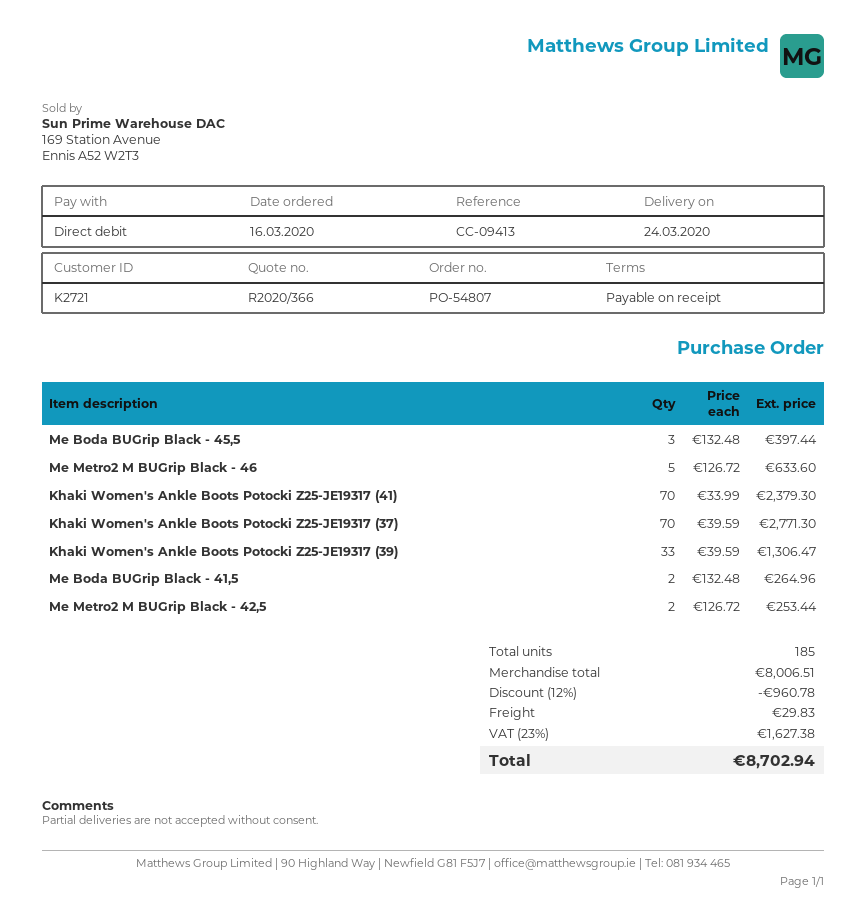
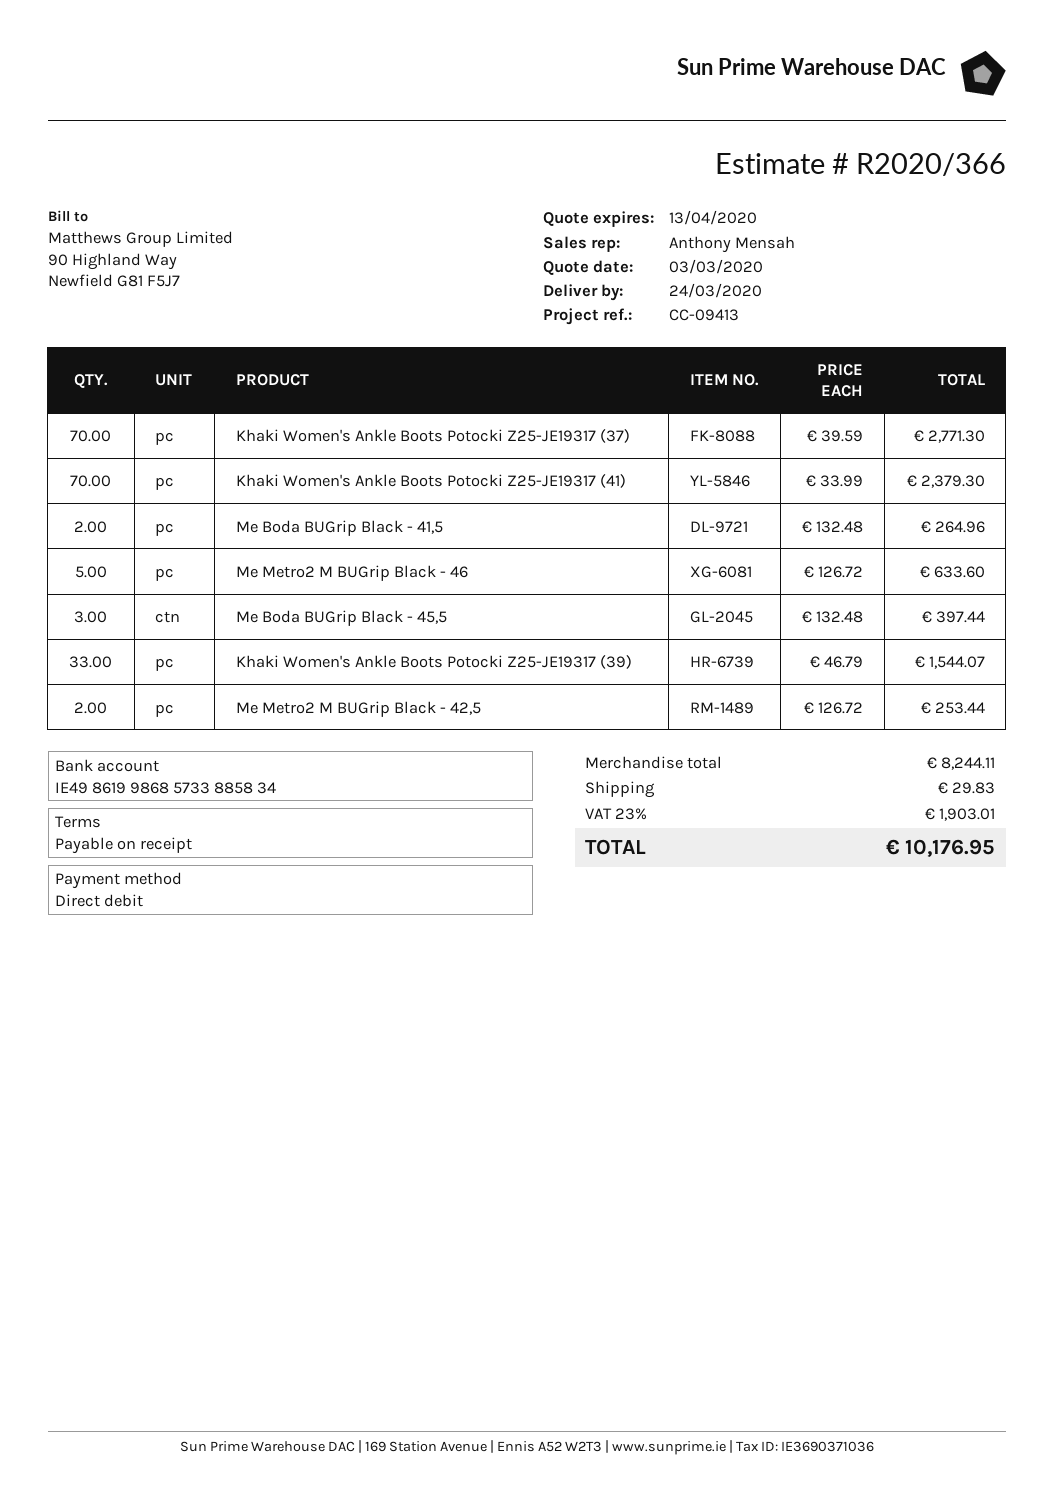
Khaki Women's Ankle Boots Potocki Z25-JE19317 (39): 33 x 39.59 = 1306.47 -> 33 x 46.79 = 1544.07
subtotal: 8006.51 -> 8244.11
discount: 12% = 960.78 -> none
tax: 23% = 1627.38 -> 23% = 1903.01
total: 8702.94 -> 10176.95

